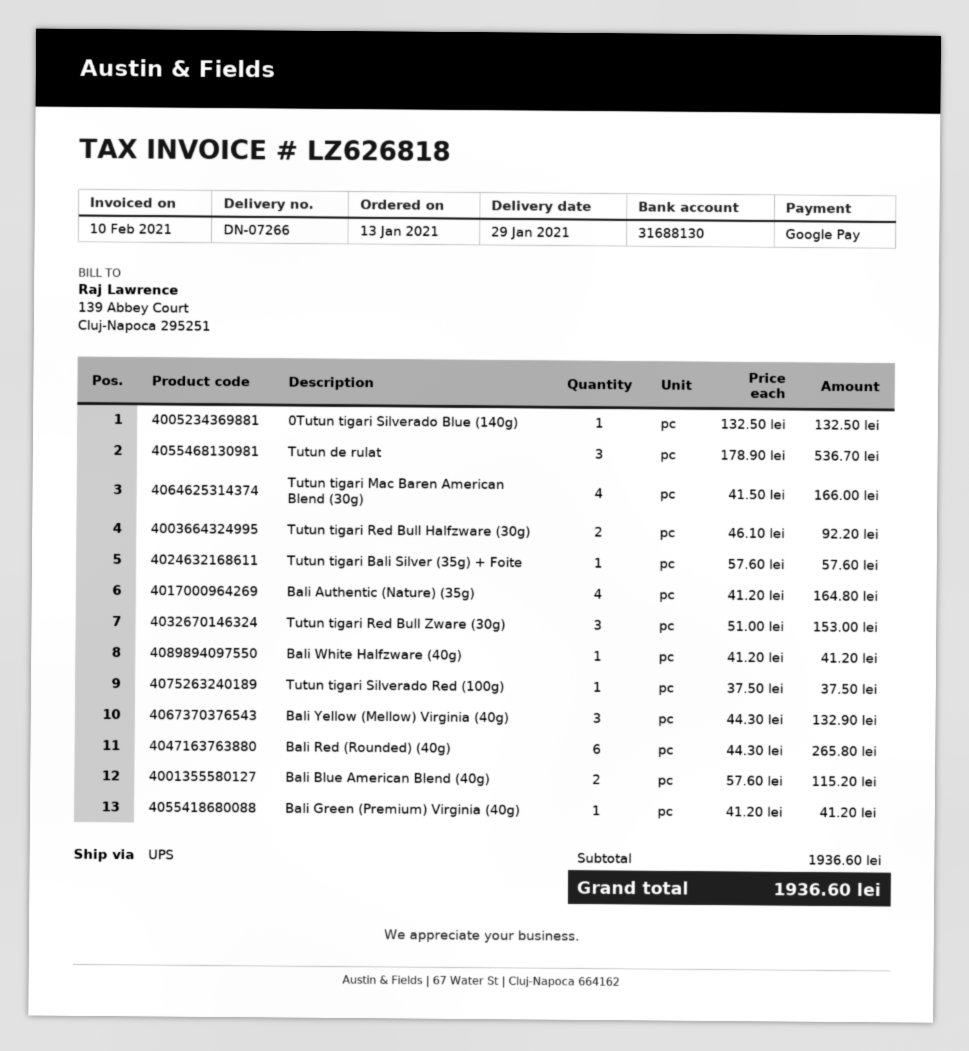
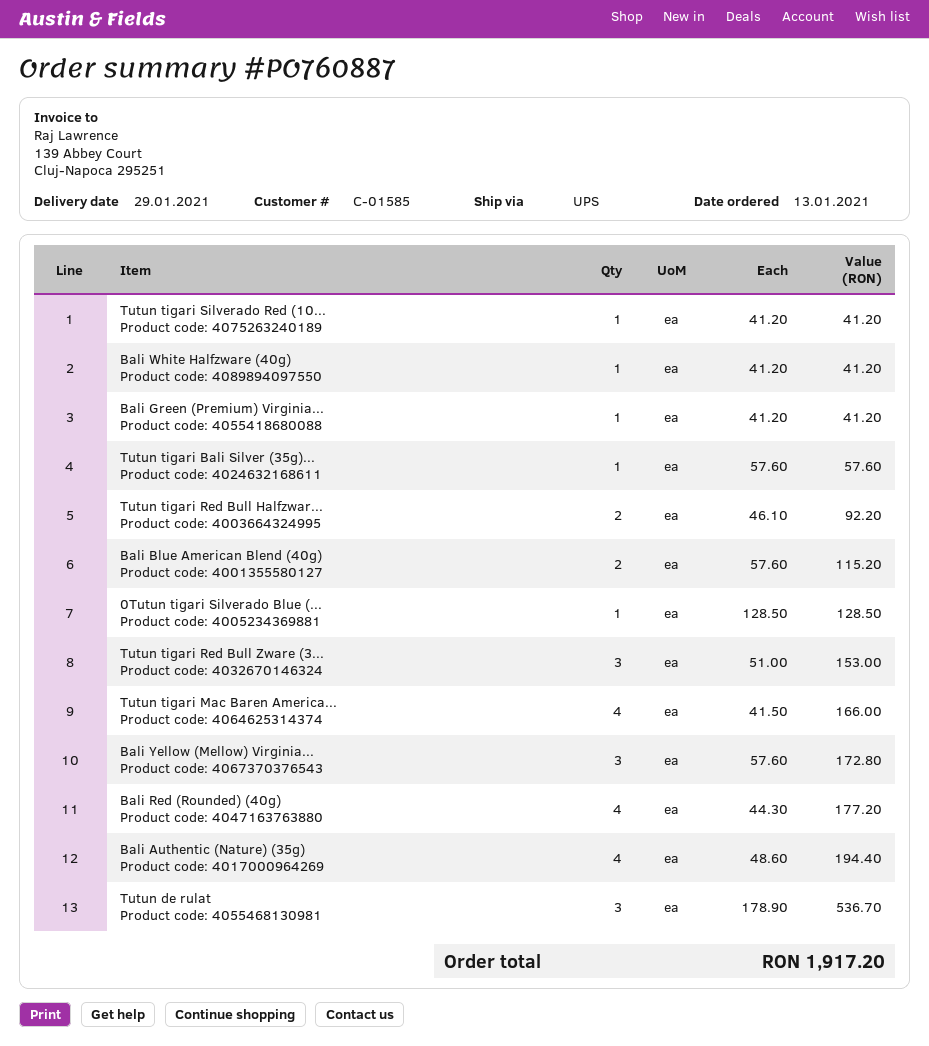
0Tutun tigari Silverado Blue (140g): 1 x 132.50 = 132.50 -> 1 x 128.50 = 128.50
Bali Authentic (Nature) (35g): 4 x 41.20 = 164.80 -> 4 x 48.60 = 194.40
Tutun tigari Silverado Red (100g): 1 x 37.50 = 37.50 -> 1 x 41.20 = 41.20
Bali Yellow (Mellow) Virginia (40g): 3 x 44.30 = 132.90 -> 3 x 57.60 = 172.80
Bali Red (Rounded) (40g): 6 x 44.30 = 265.80 -> 4 x 44.30 = 177.20
total: 1936.60 -> 1917.20

